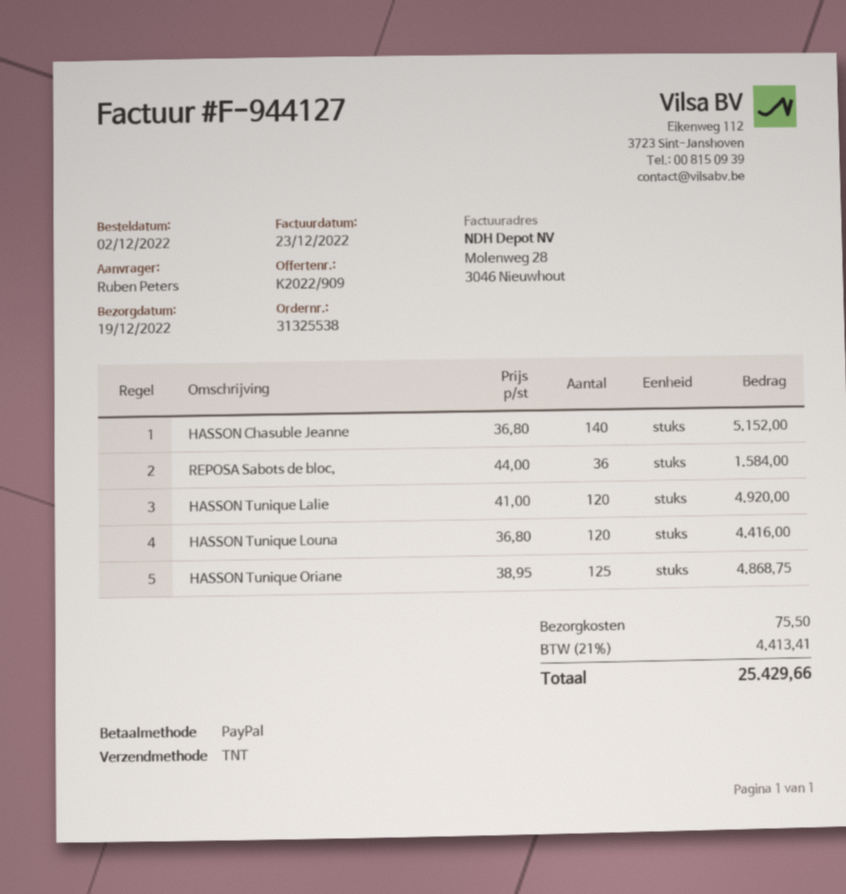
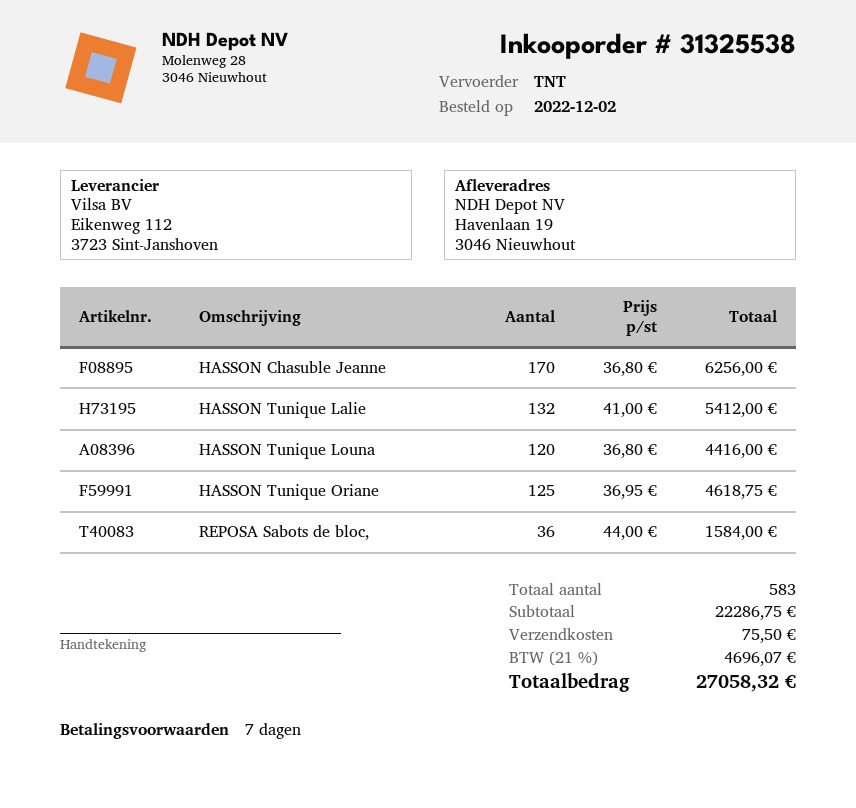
HASSON Chasuble Jeanne: 140 x 36.80 = 5152.00 -> 170 x 36.80 = 6256.00
HASSON Tunique Lalie: 120 x 41.00 = 4920.00 -> 132 x 41.00 = 5412.00
HASSON Tunique Oriane: 125 x 38.95 = 4868.75 -> 125 x 36.95 = 4618.75
tax: 21% = 4413.41 -> 21% = 4696.07
total: 25429.66 -> 27058.32

